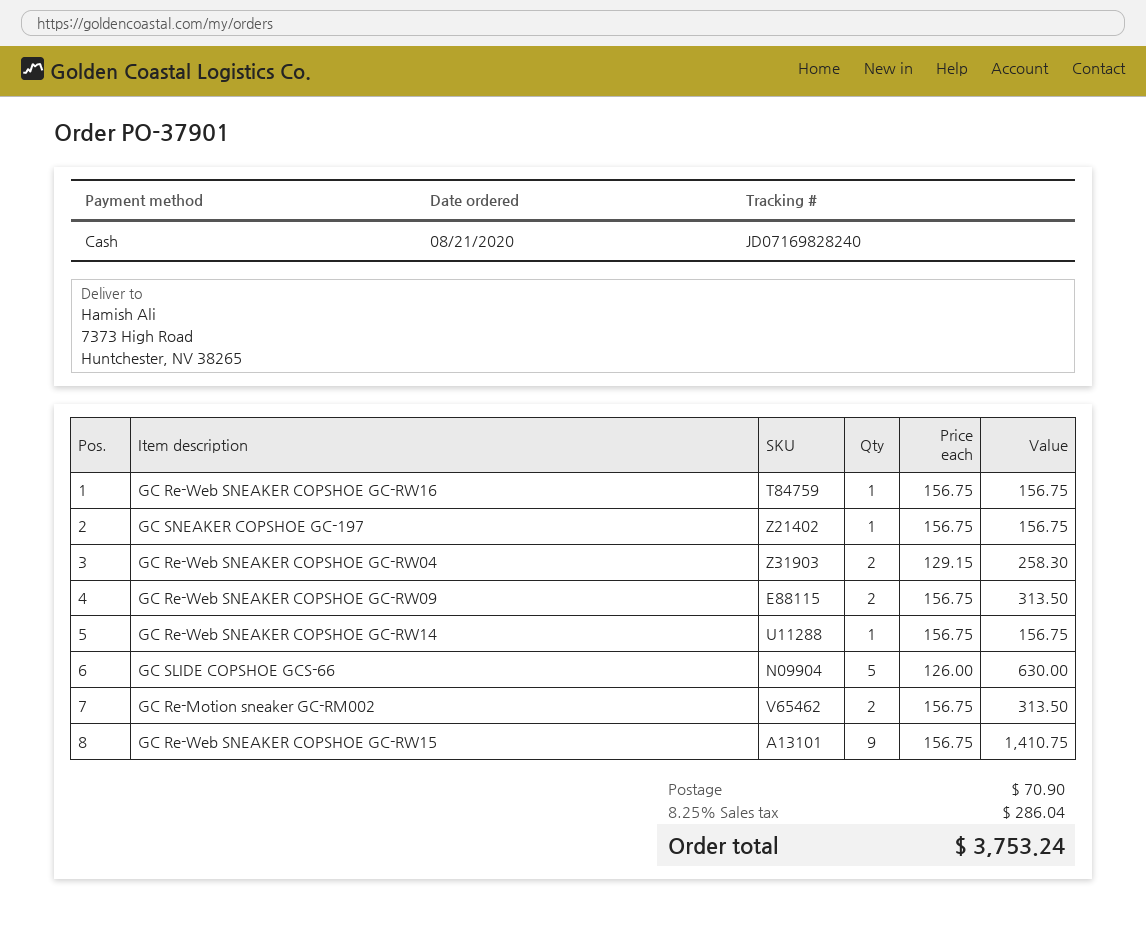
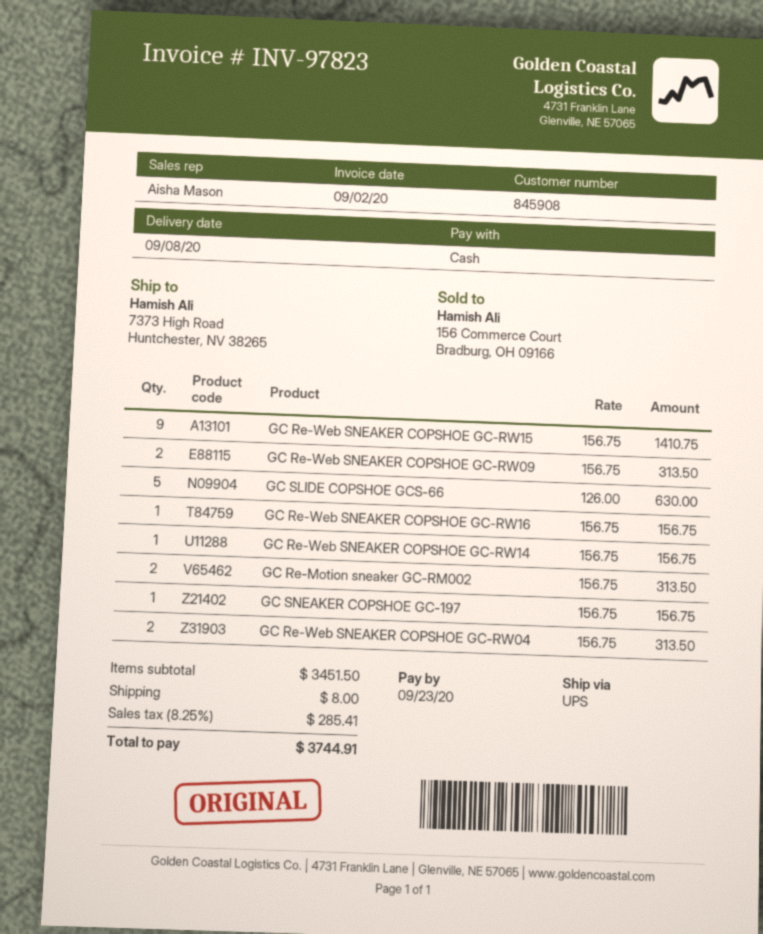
GC Re-Web SNEAKER COPSHOE GC-RW04: 2 x 129.15 = 258.30 -> 2 x 156.75 = 313.50
shipping: 70.90 -> 8.00
tax: 8.25% = 286.04 -> 8.25% = 285.41
total: 3753.24 -> 3744.91

